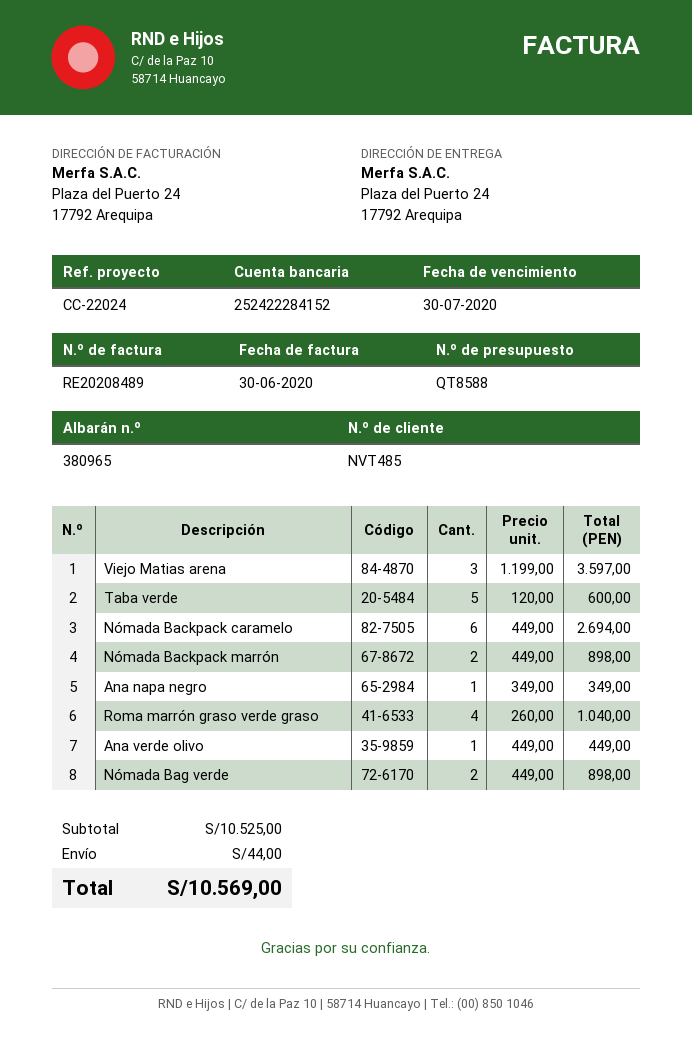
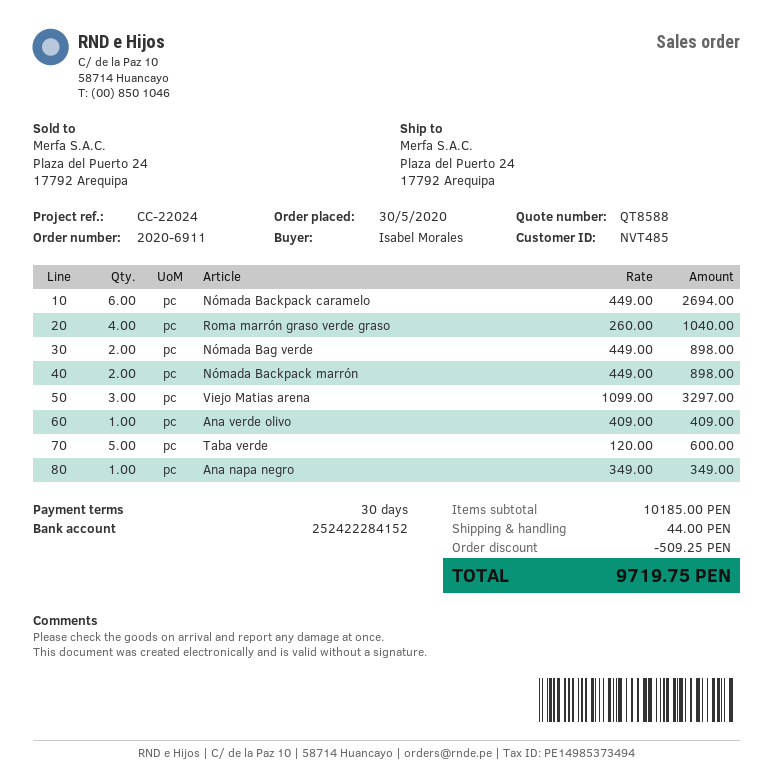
Viejo Matias arena: 3 x 1199.00 = 3597.00 -> 3 x 1099.00 = 3297.00
Ana verde olivo: 1 x 449.00 = 449.00 -> 1 x 409.00 = 409.00
subtotal: 10525.00 -> 10185.00
discount: none -> 509.25
total: 10569.00 -> 9719.75

